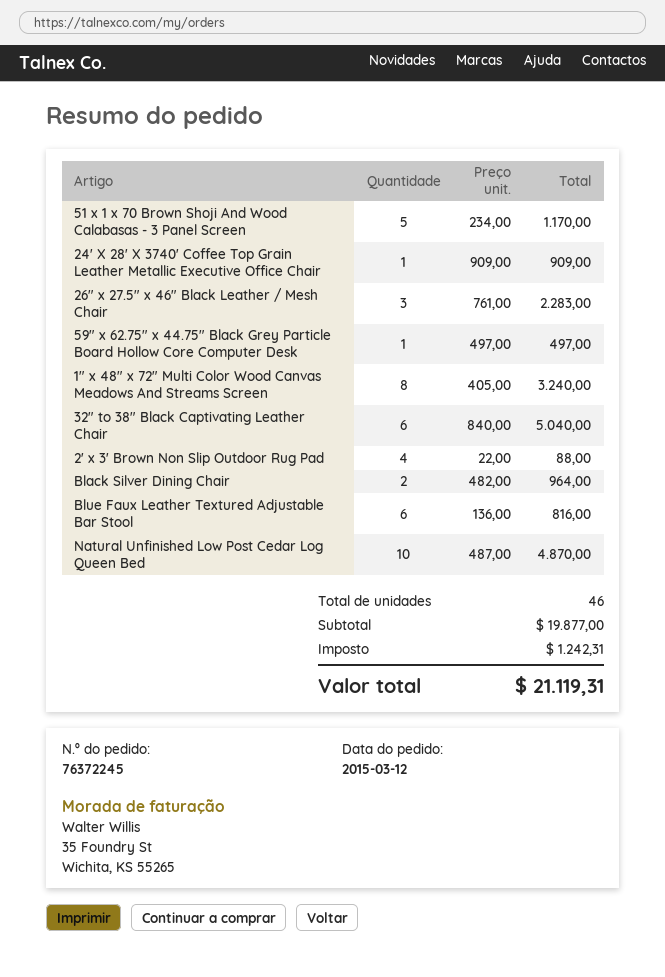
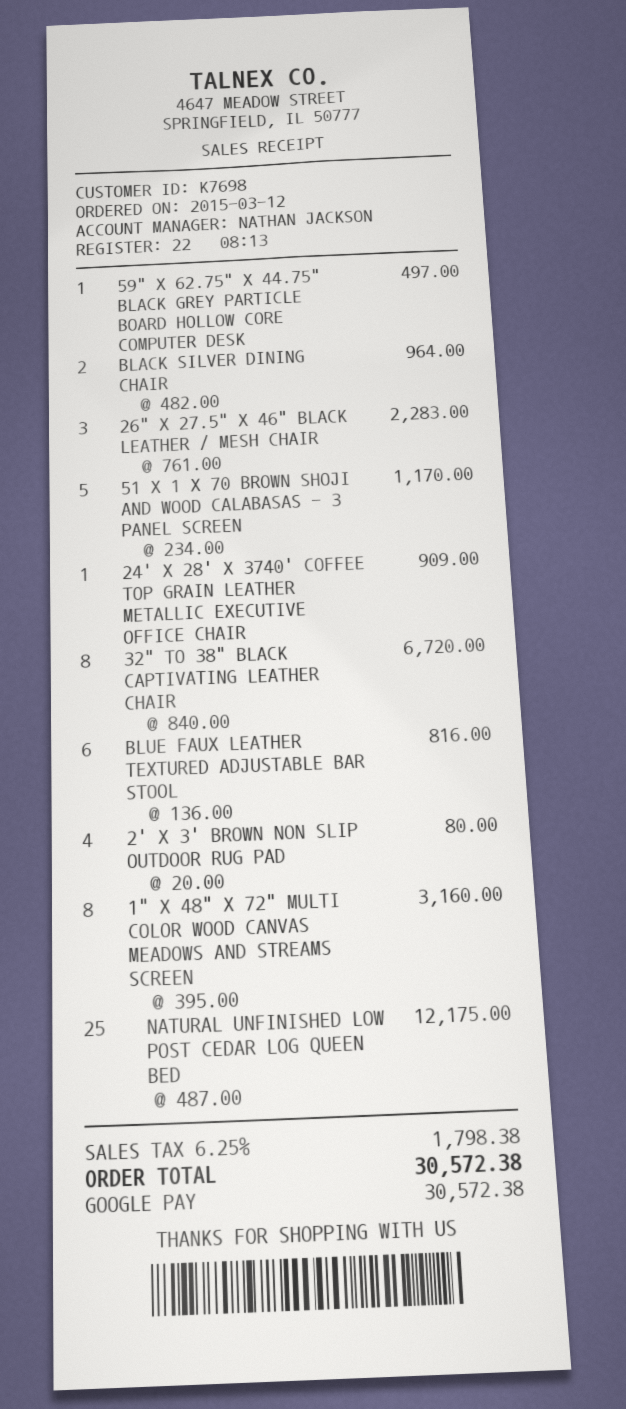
1" x 48" x 72" Multi Color Wood Canvas Meadows And Streams Screen: 8 x 405.00 = 3240.00 -> 8 x 395.00 = 3160.00
32" to 38" Black Captivating Leather Chair: 6 x 840.00 = 5040.00 -> 8 x 840.00 = 6720.00
2' x 3' Brown Non Slip Outdoor Rug Pad: 4 x 22.00 = 88.00 -> 4 x 20.00 = 80.00
Natural Unfinished Low Post Cedar Log Queen Bed: 10 x 487.00 = 4870.00 -> 25 x 487.00 = 12175.00
tax: 1242.31 -> 1798.38
total: 21119.31 -> 30572.38

